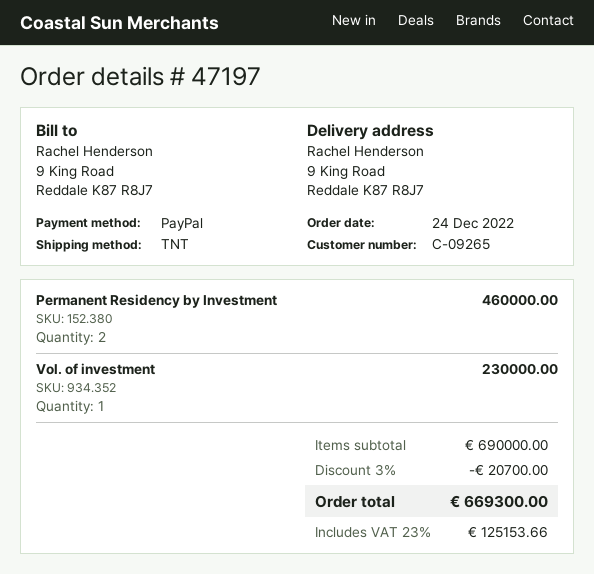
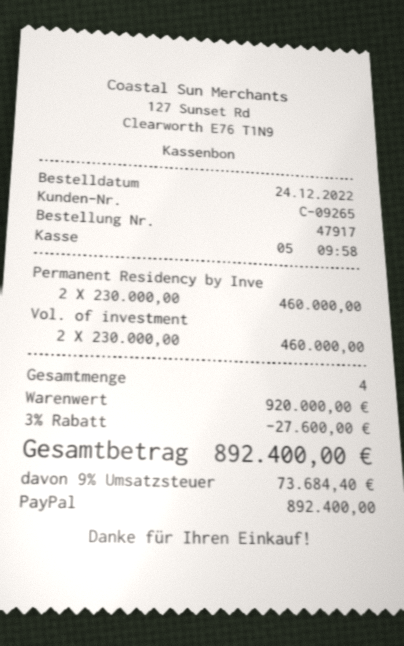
order number: 47197 -> 47917
Vol. of investment: 1 for 230000.00 -> 2 for 460000.00
subtotal: 690000.00 -> 920000.00
discount: 3% = 20700.00 -> 3% = 27600.00
tax: 23% = 125153.66 -> 9% = 73684.40
total: 669300.00 -> 892400.00

